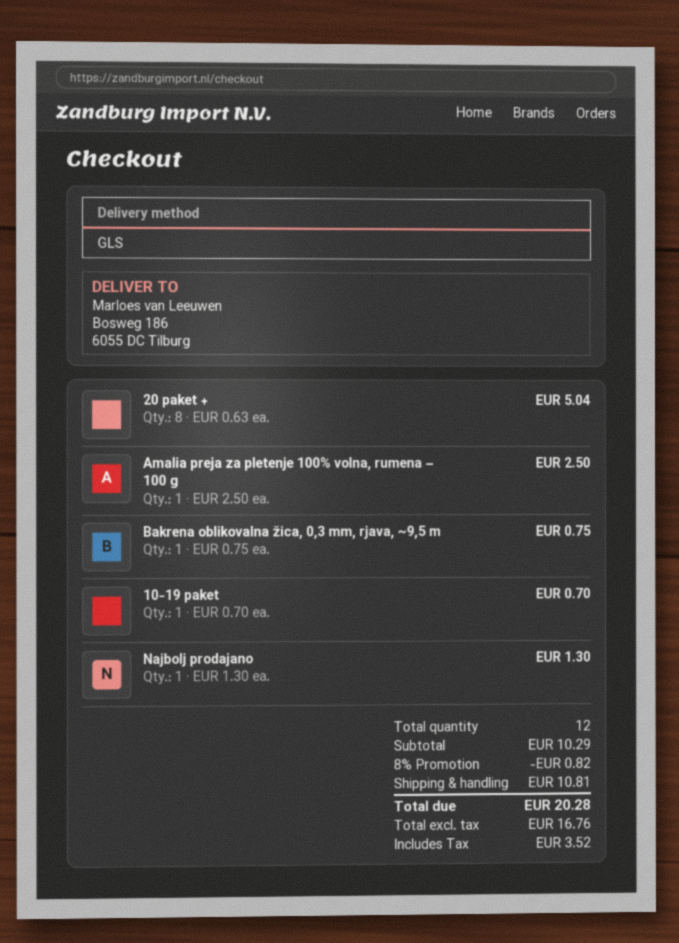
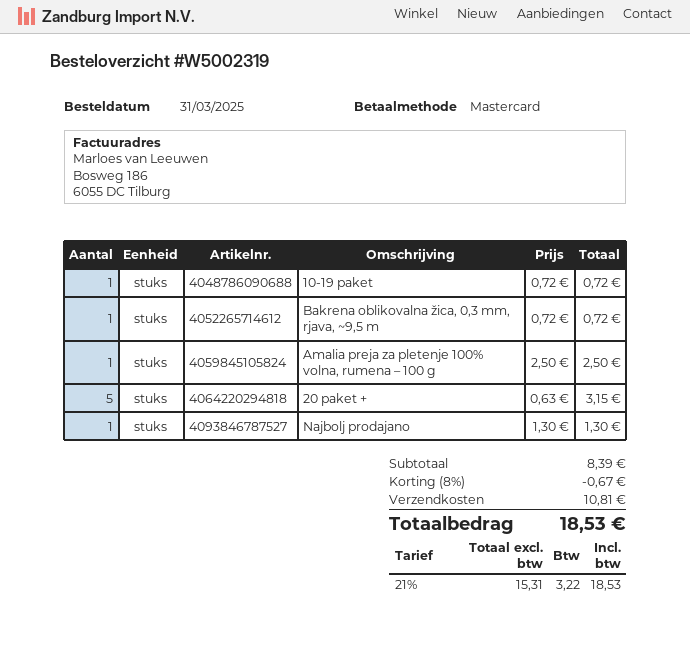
20 paket +: 8 x 0.63 = 5.04 -> 5 x 0.63 = 3.15
Bakrena oblikovalna žica, 0,3 mm, rjava, ~9,5 m: 1 x 0.75 = 0.75 -> 1 x 0.72 = 0.72
10-19 paket: 1 x 0.70 = 0.70 -> 1 x 0.72 = 0.72
subtotal: 10.29 -> 8.39
discount: 8% = 0.82 -> 8% = 0.67
net: 16.76 -> 15.31
tax: 3.52 -> 3.22
total: 20.28 -> 18.53

